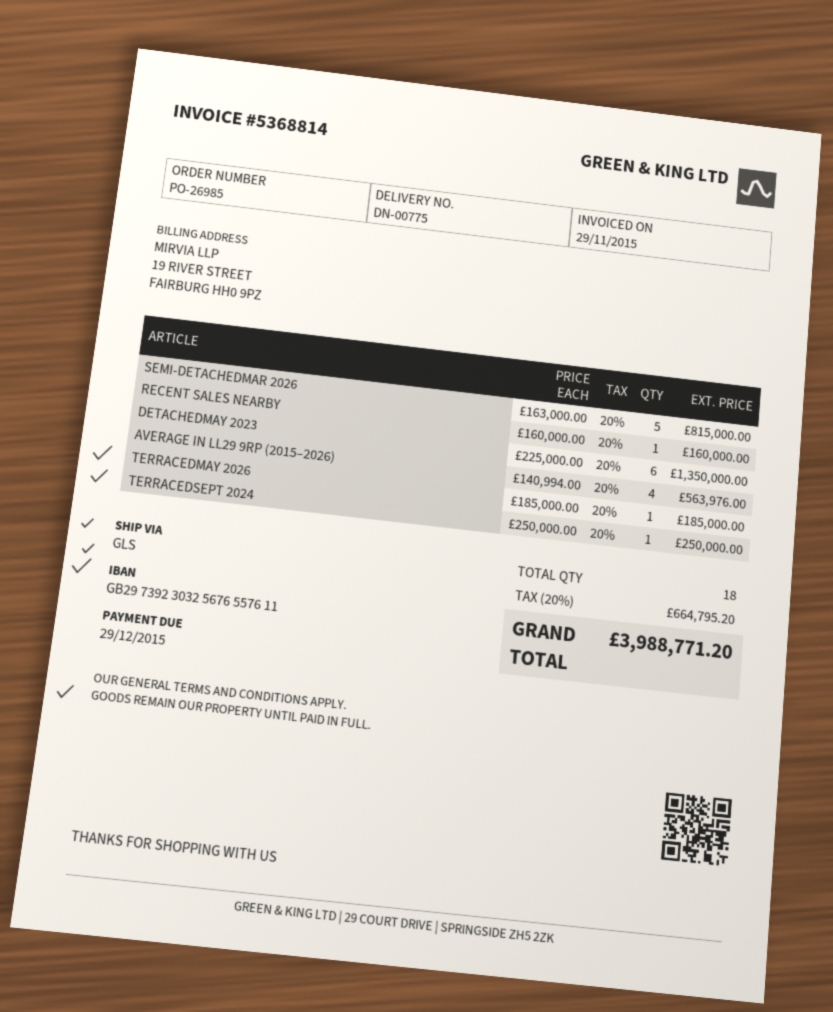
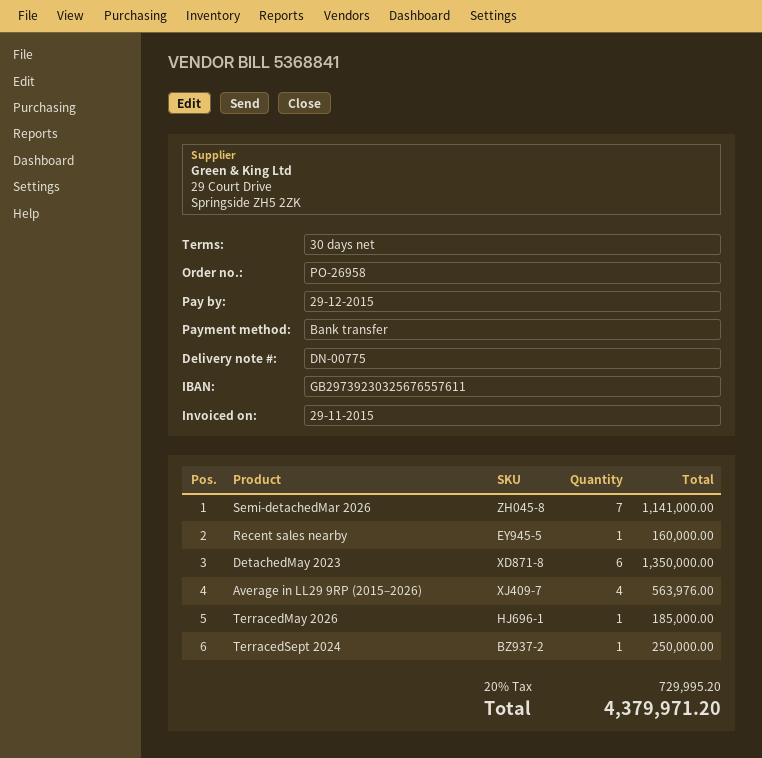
order number: PO-26985 -> PO-26958
invoice number: 5368814 -> 5368841
SEMI-DETACHEDMAR 2026: 5 for 815000.00 -> 7 for 1141000.00
tax: 20% = 664795.20 -> 20% = 729995.20
total: 3988771.20 -> 4379971.20

